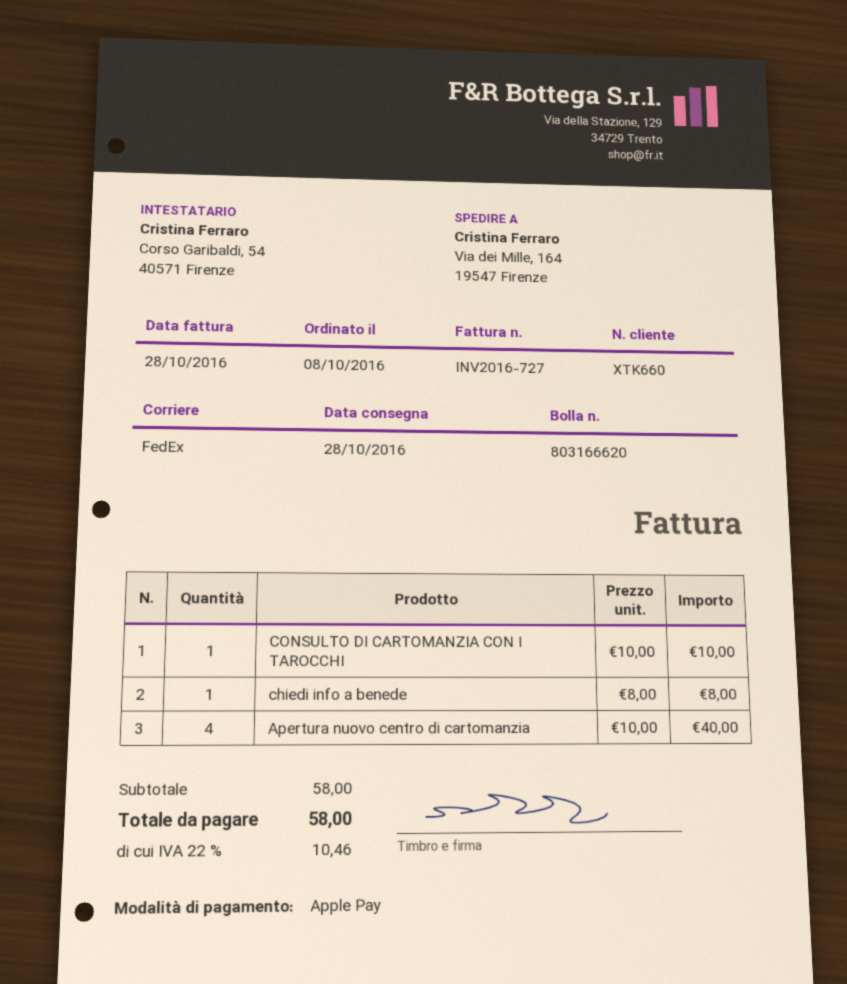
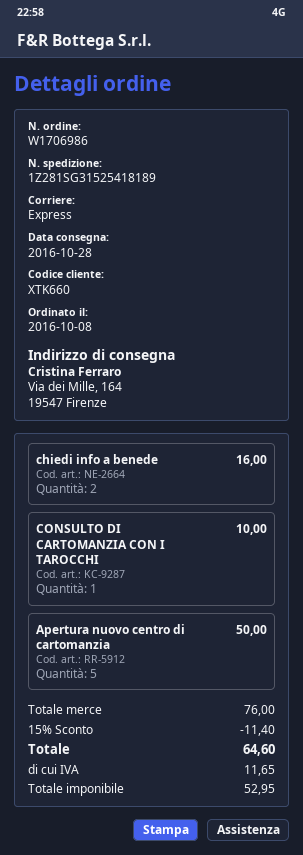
shipping method: FedEx -> express
chiedi info a benede: 1 for 8.00 -> 2 for 16.00
Apertura nuovo centro di cartomanzia: 4 for 40.00 -> 5 for 50.00
subtotal: 58.00 -> 76.00
discount: none -> 15% = 11.40
tax: 10.46 -> 11.65
total: 58.00 -> 64.60

